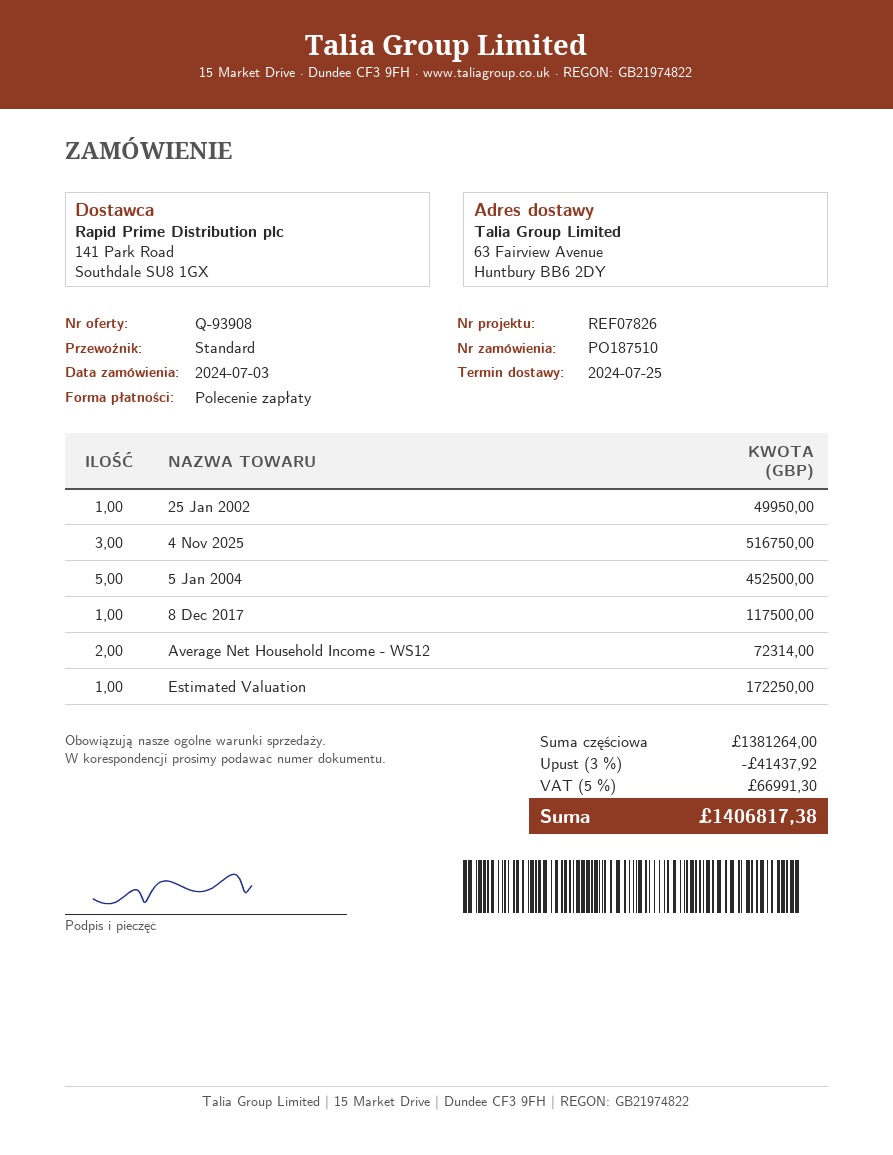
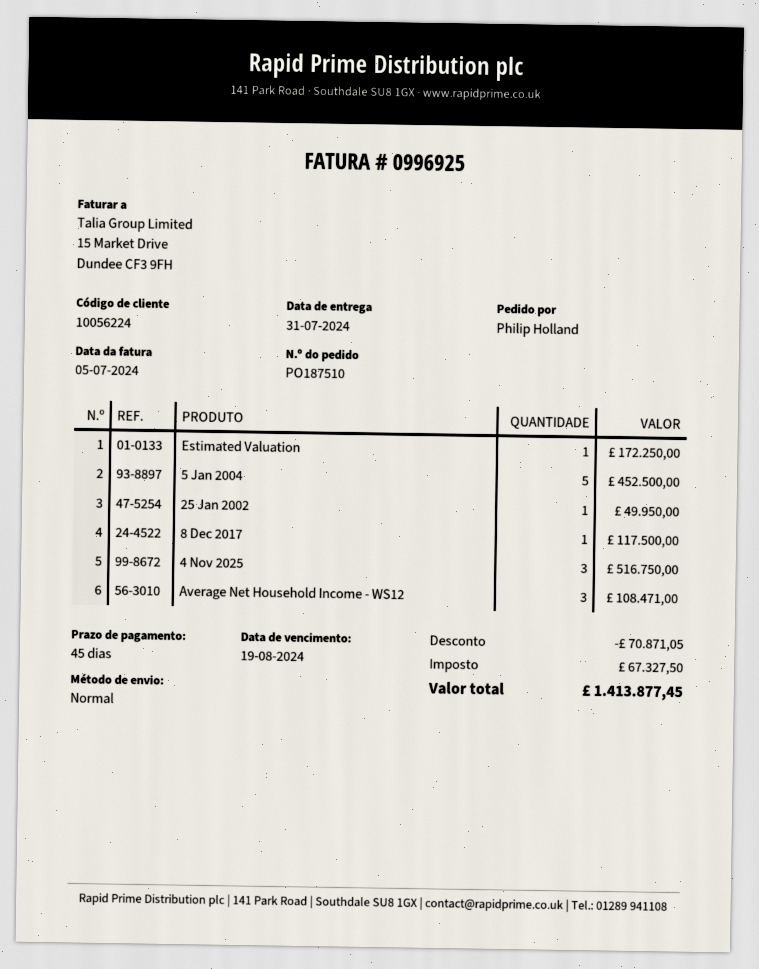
delivery date: 2024-07-25 -> 2024-07-31
Average Net Household Income - WS12: 2 for 72314.00 -> 3 for 108471.00
discount: 41437.92 -> 70871.05
tax: 66991.30 -> 67327.50
total: 1406817.38 -> 1413877.45

